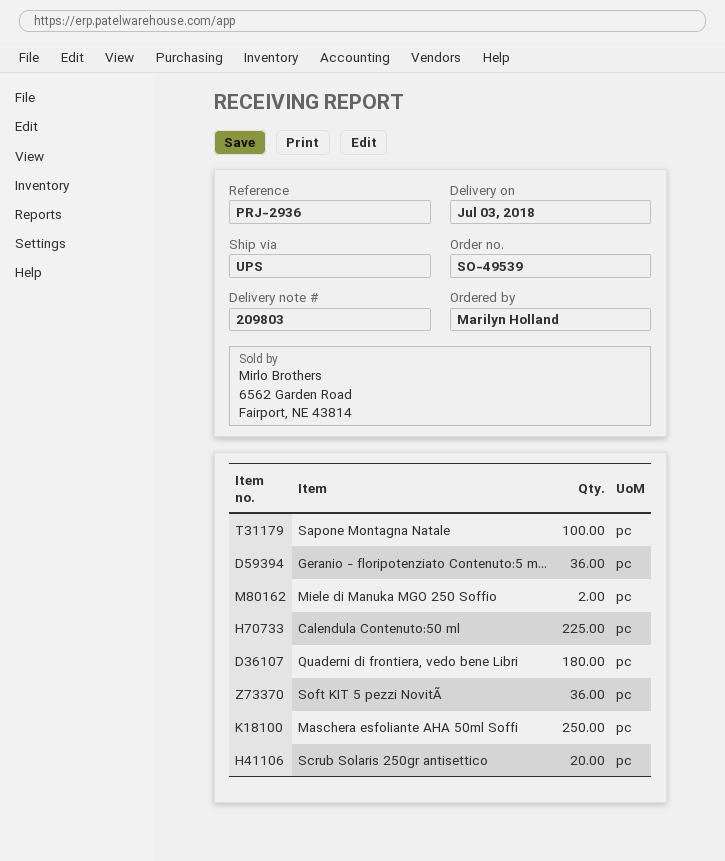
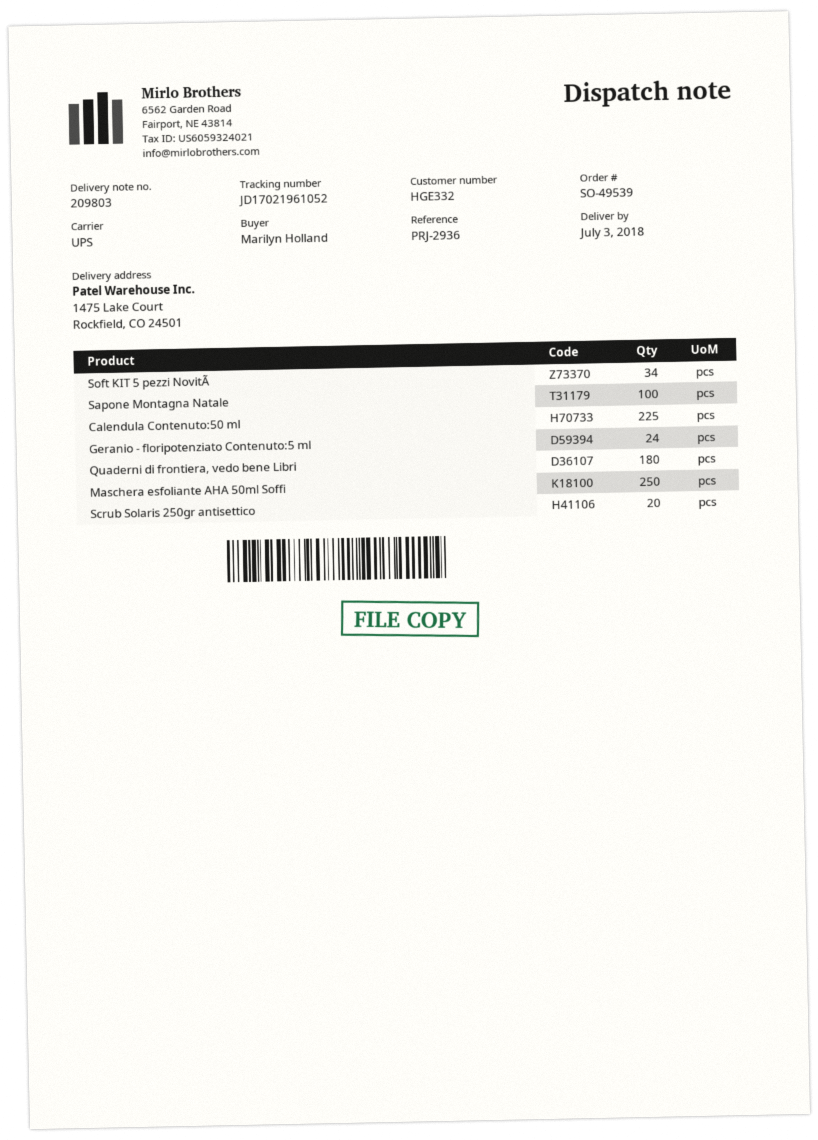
Geranio - floripotenziato Contenuto:5 m...: 36 -> 24
Miele di Manuka MGO 250 Soffio: 2 -> none
Soft KIT 5 pezzi NovitÃ: 36 -> 34

